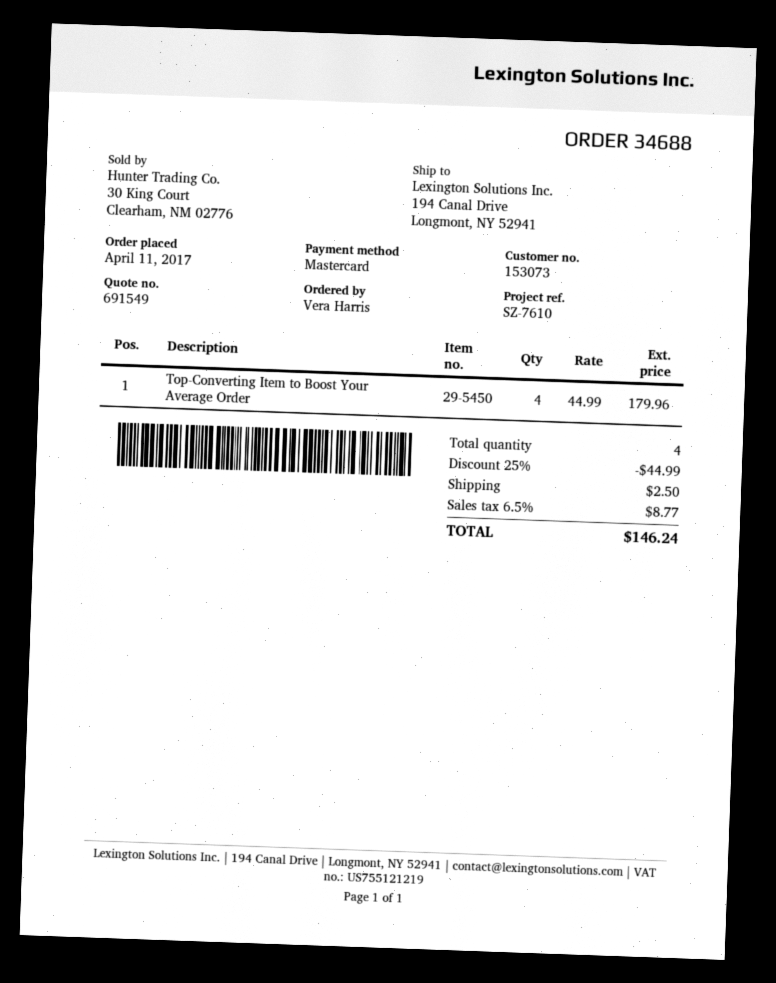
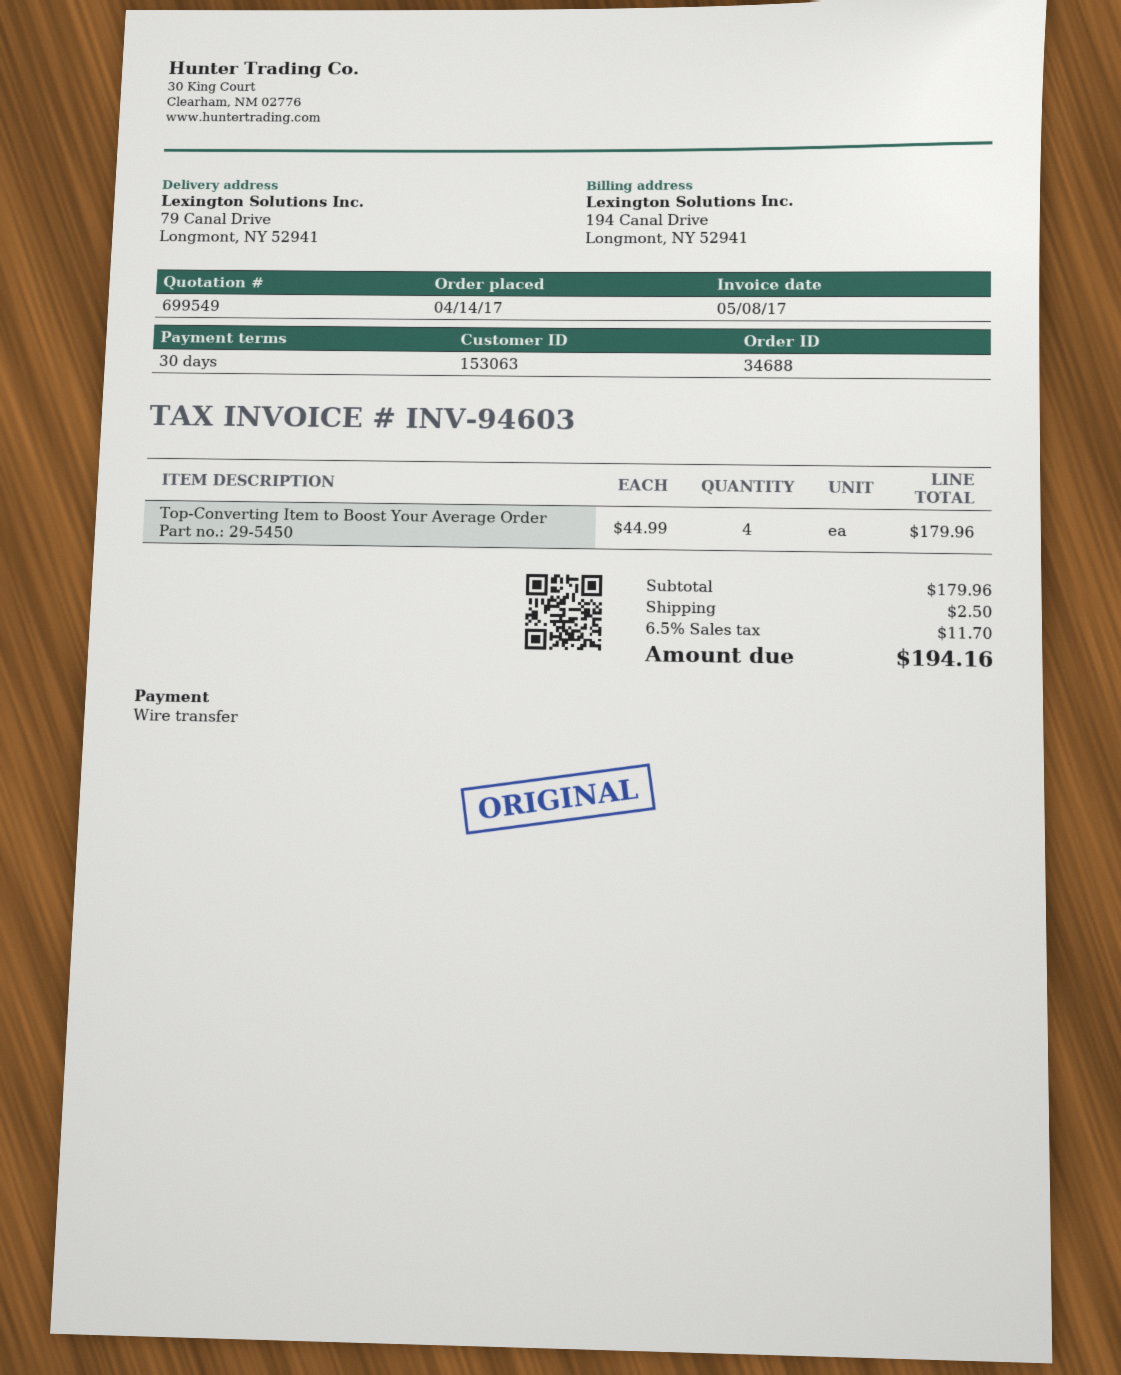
quote number: 691549 -> 699549
order date: 2017-04-11 -> 2017-04-14
customer number: 153073 -> 153063
payment method: Mastercard -> bank transfer
ship to: 194 Canal Drive, Longmont, NY 52941 -> 79 Canal Drive, Longmont, NY 52941
discount: 25% = 44.99 -> none
tax: 6.5% = 8.77 -> 6.5% = 11.70
total: 146.24 -> 194.16

